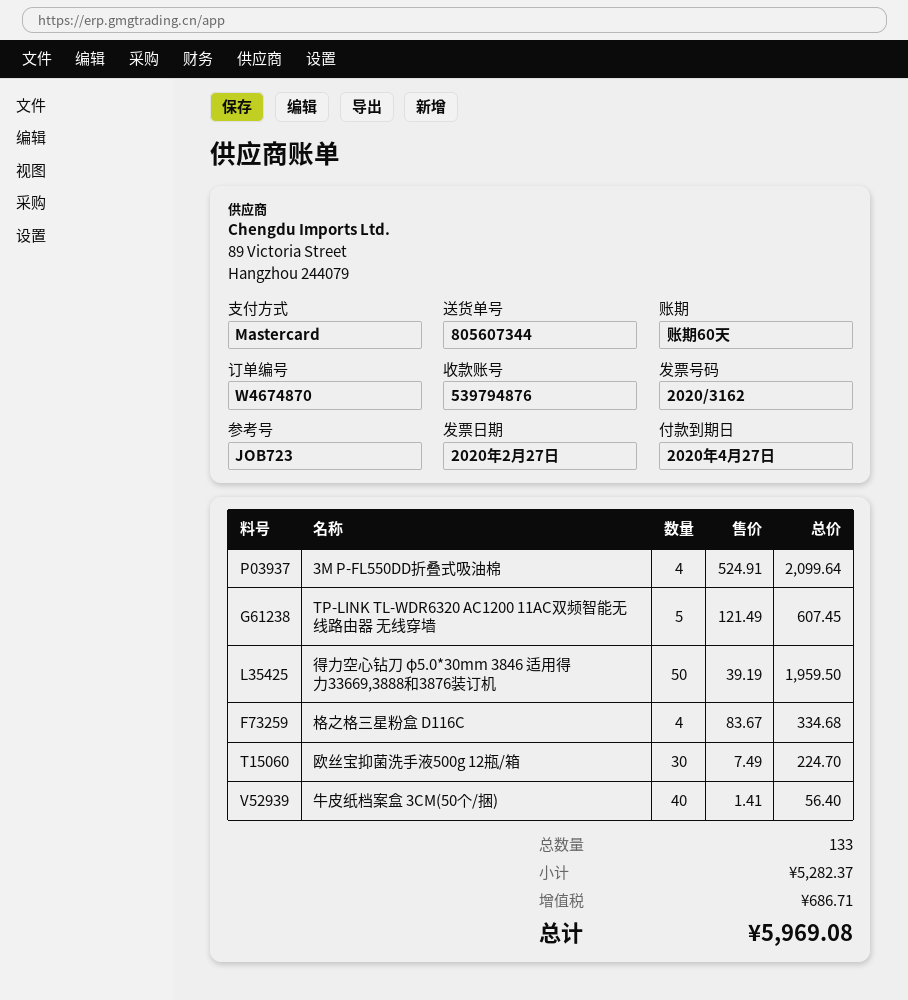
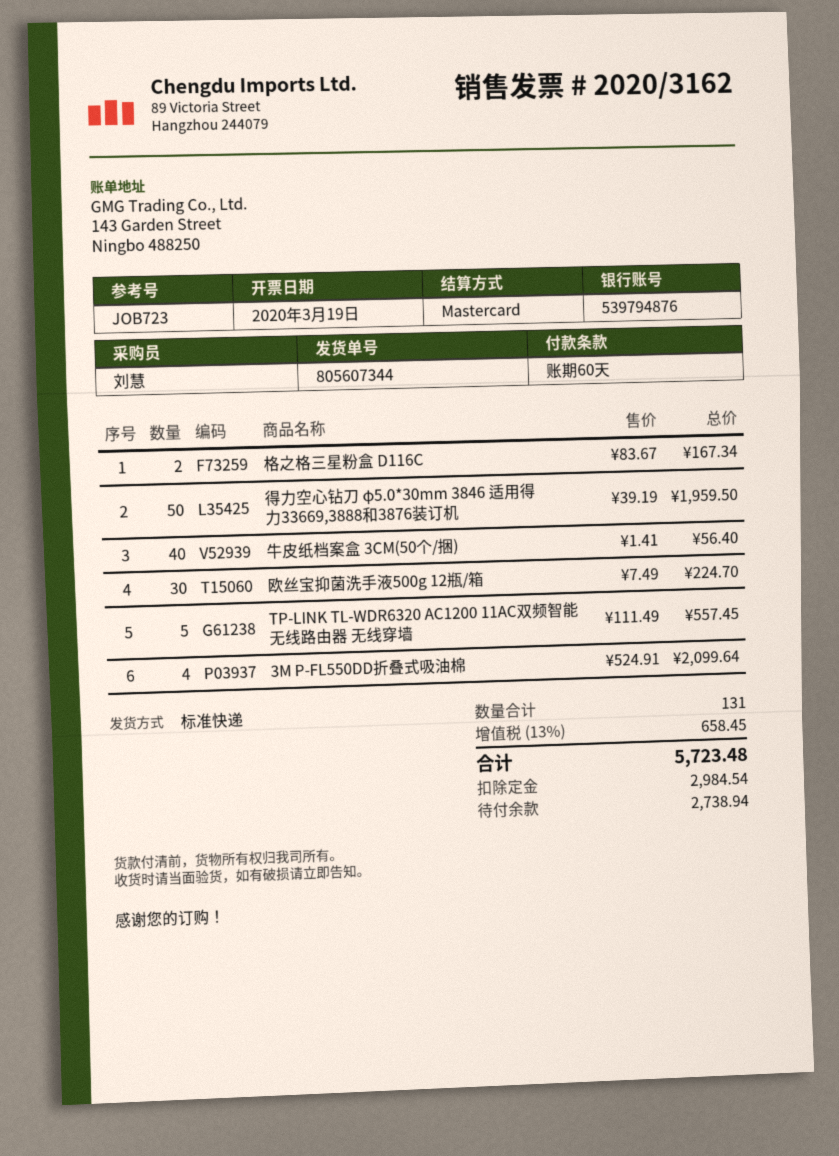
invoice date: 2020-02-27 -> 2020-03-19
TP-LINK TL-WDR6320 AC1200 11AC双频智能无线路由器 无线穿墙: 5 x 121.49 = 607.45 -> 5 x 111.49 = 557.45
格之格三星粉盒 D116C: 4 x 83.67 = 334.68 -> 2 x 83.67 = 167.34
total quantity: 133 -> 131
tax: 686.71 -> 658.45
total: 5969.08 -> 5723.48

